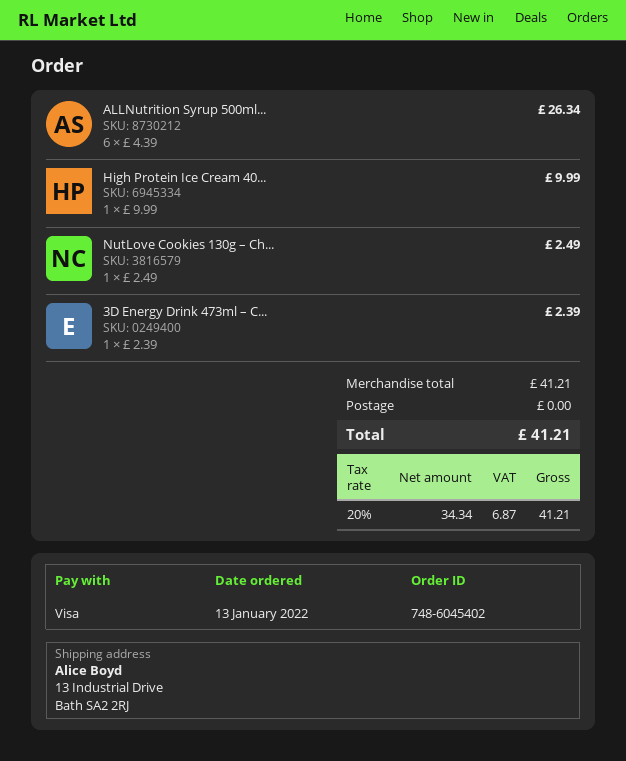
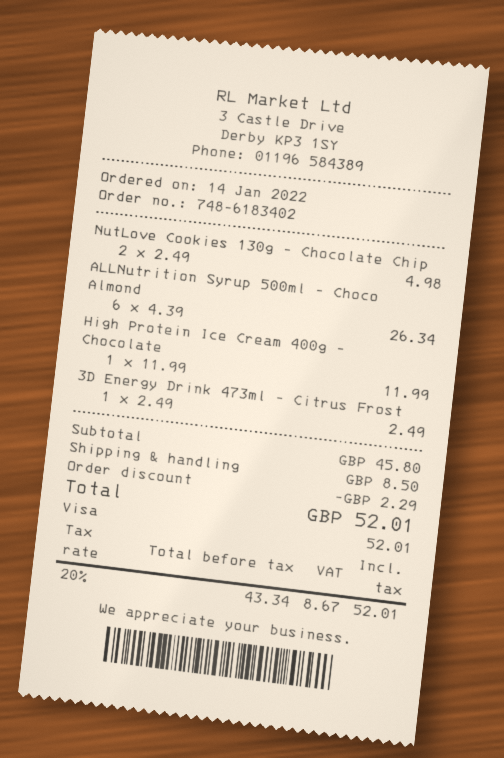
order number: 748-6045402 -> 748-6183402
order date: 2022-01-13 -> 2022-01-14
High Protein Ice Cream 40...: 1 x 9.99 = 9.99 -> 1 x 11.99 = 11.99
NutLove Cookies 130g – Ch...: 1 x 2.49 = 2.49 -> 2 x 2.49 = 4.98
3D Energy Drink 473ml – C...: 1 x 2.39 = 2.39 -> 1 x 2.49 = 2.49
subtotal: 41.21 -> 45.80
discount: none -> 2.29
shipping: 0.00 -> 8.50
net: 34.34 -> 43.34
tax: 20% = 6.87 -> 20% = 8.67
total: 41.21 -> 52.01

